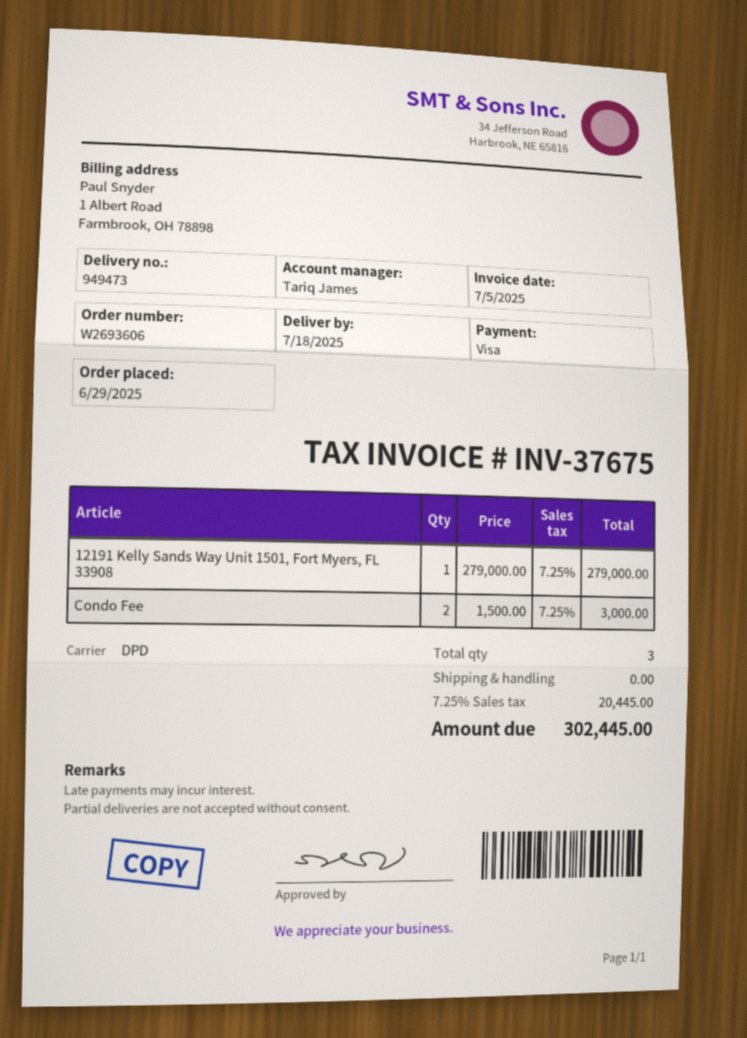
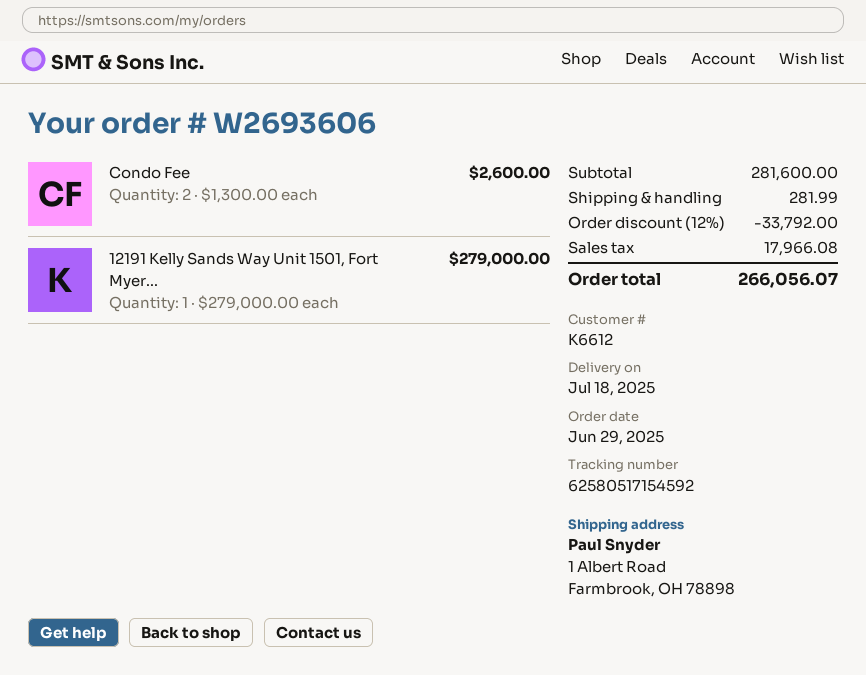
Condo Fee: 2 x 1500.00 = 3000.00 -> 2 x 1300.00 = 2600.00
discount: none -> 12% = 33792.00
shipping: 0.00 -> 281.99
tax: 20445.00 -> 17966.08
total: 302445.00 -> 266056.07

